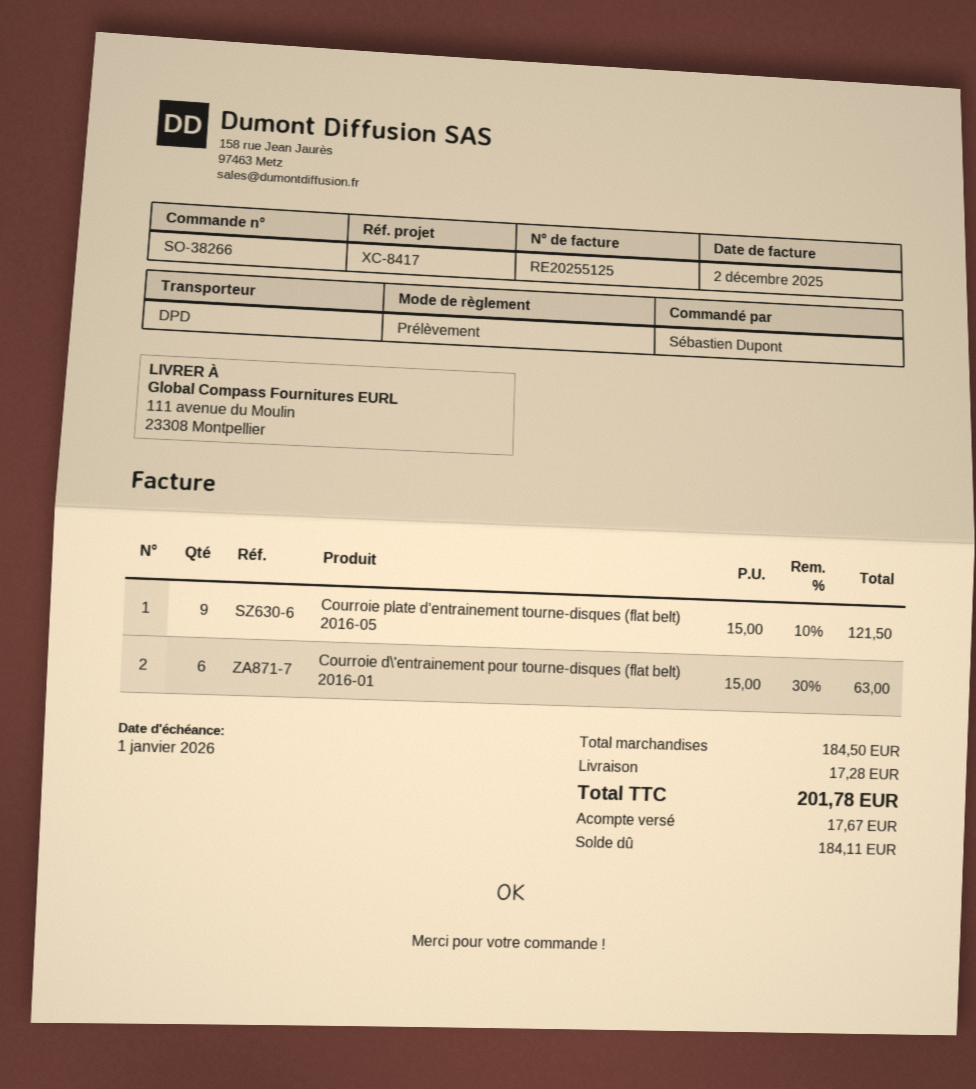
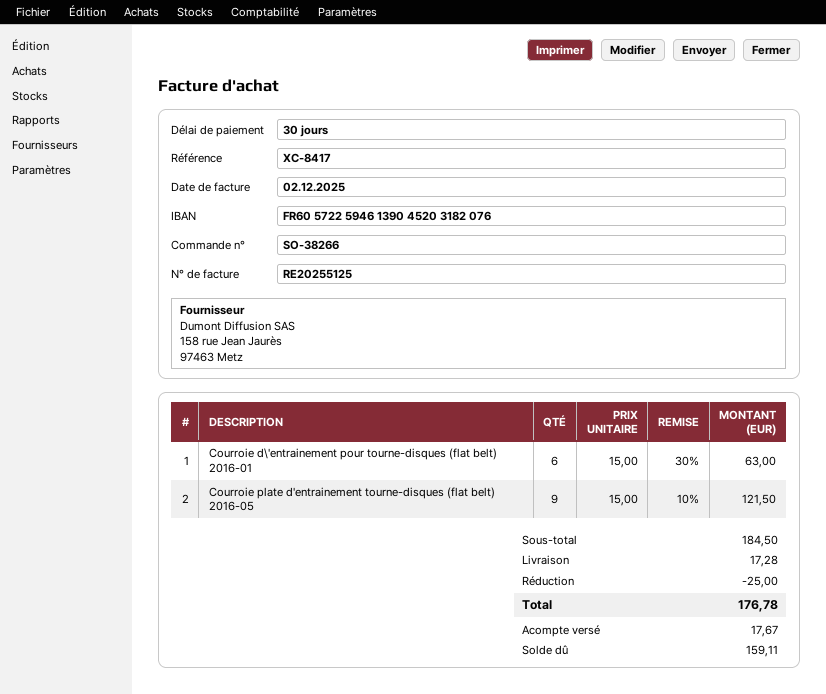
discount: none -> 25.00
total: 201.78 -> 176.78
balance: 184.11 -> 159.11

